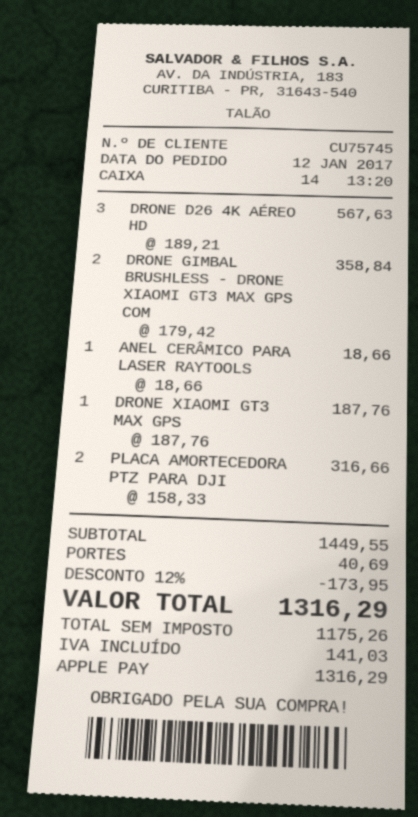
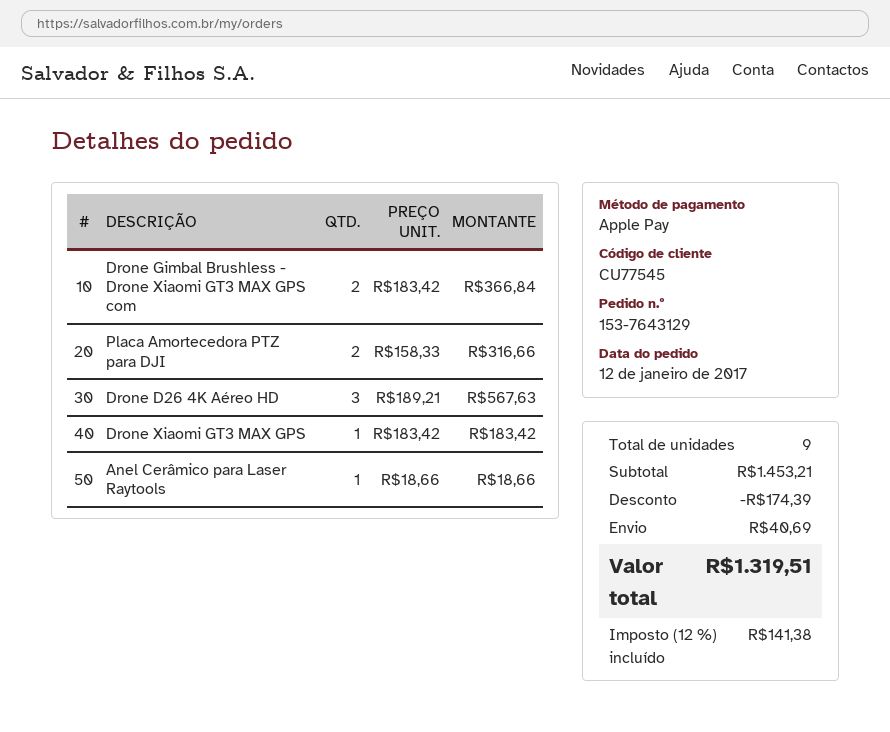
customer number: CU75745 -> CU77545
DRONE GIMBAL BRUSHLESS - DRONE XIAOMI GT3 MAX GPS COM: 2 x 179.42 = 358.84 -> 2 x 183.42 = 366.84
DRONE XIAOMI GT3 MAX GPS: 1 x 187.76 = 187.76 -> 1 x 183.42 = 183.42
subtotal: 1449.55 -> 1453.21
discount: 173.95 -> 174.39
tax: 141.03 -> 141.38
total: 1316.29 -> 1319.51

